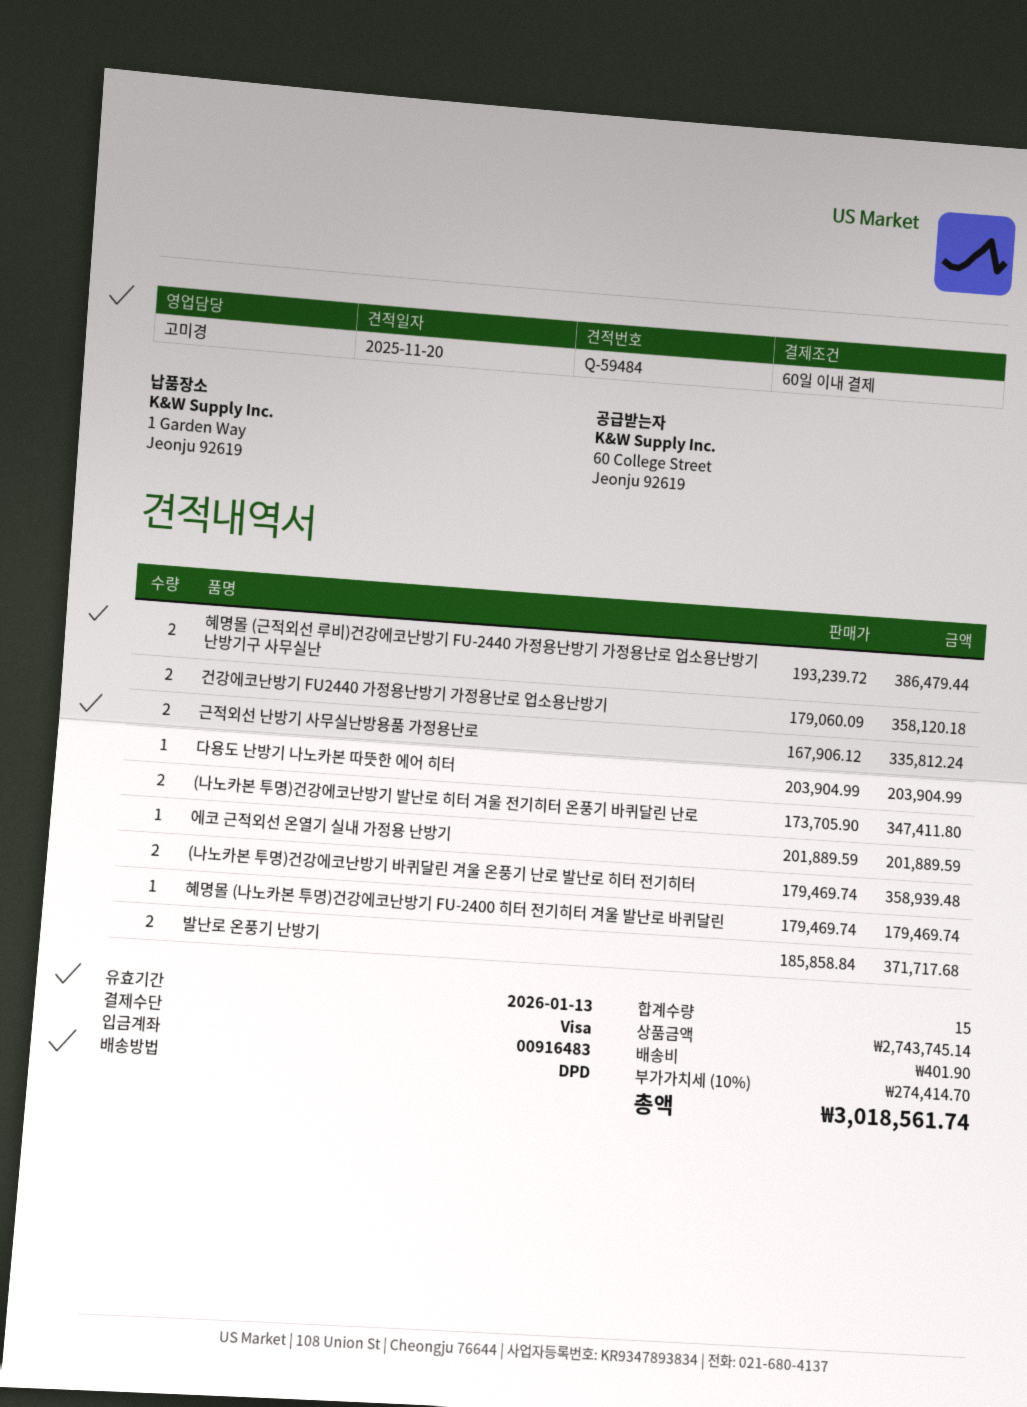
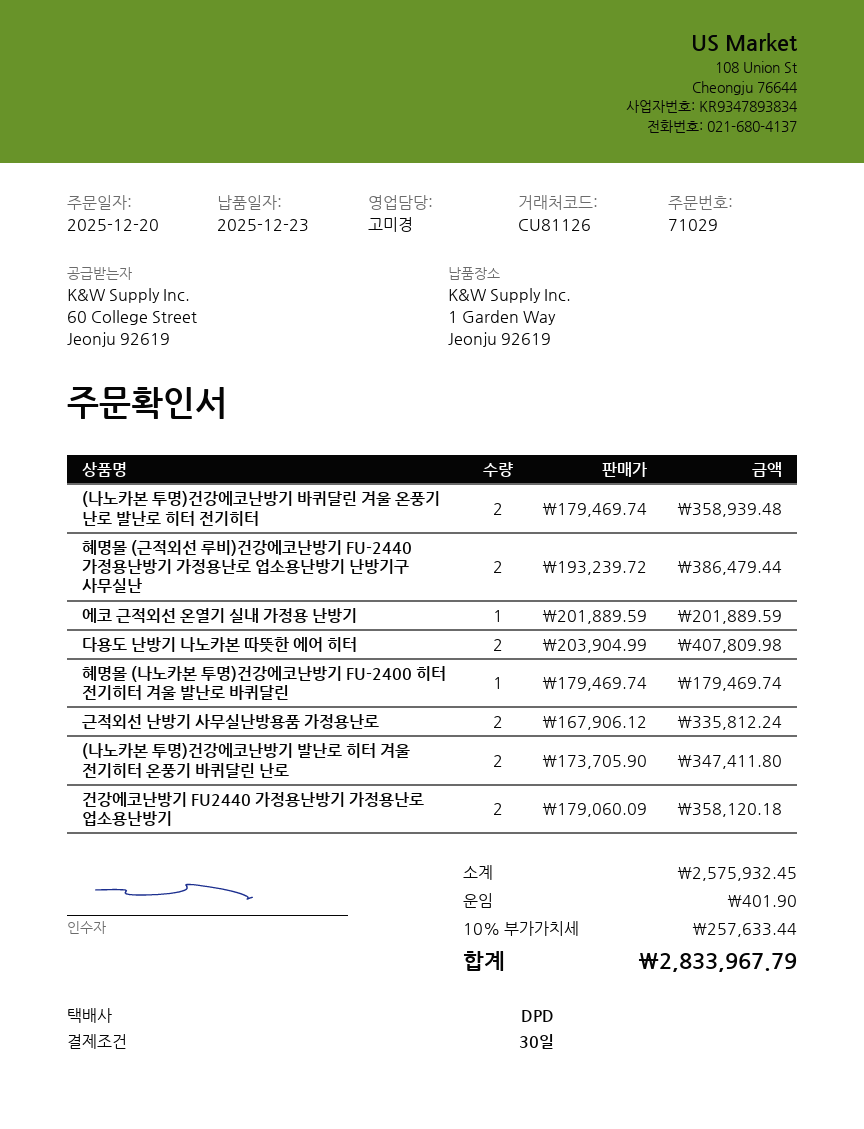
payment terms: 60 days -> 30 days
다용도 난방기 나노카본 따뜻한 에어 히터: 1 x 203904.99 = 203904.99 -> 2 x 203904.99 = 407809.98
발난로 온풍기 난방기: 2 x 185858.84 = 371717.68 -> none
subtotal: 2743745.14 -> 2575932.45
tax: 10% = 274414.70 -> 10% = 257633.44
total: 3018561.74 -> 2833967.79

